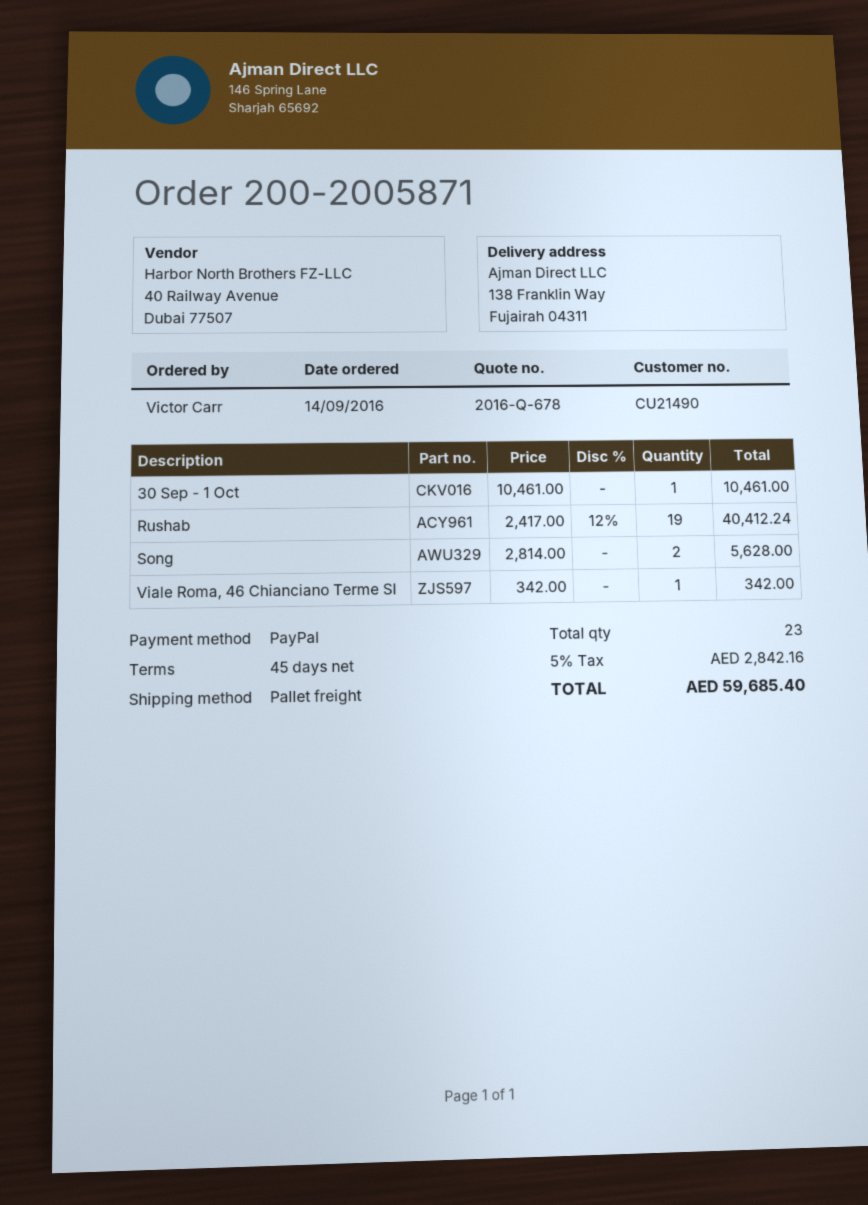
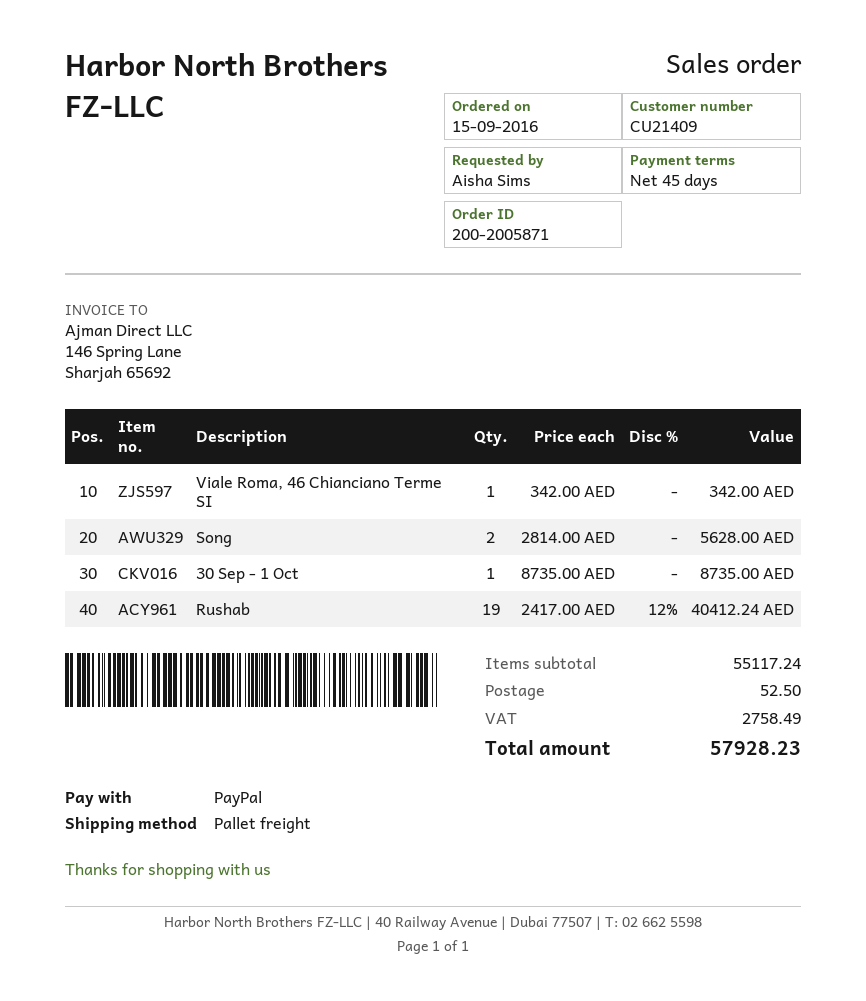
order date: 2016-09-14 -> 2016-09-15
customer number: CU21490 -> CU21409
ordered by: Victor Carr -> Aisha Sims
30 Sep - 1 Oct: 1 x 10461.00 = 10461.00 -> 1 x 8735.00 = 8735.00
shipping: none -> 52.50
tax: 2842.16 -> 2758.49
total: 59685.40 -> 57928.23

